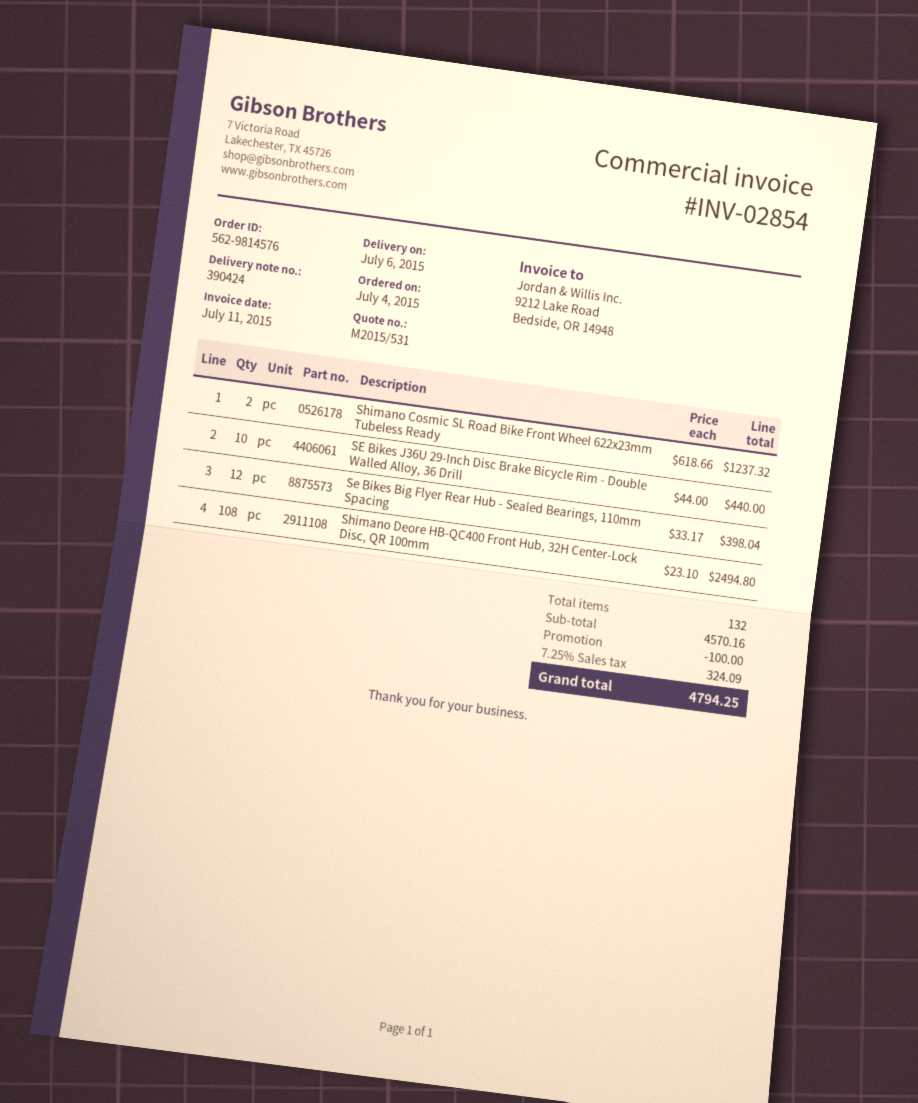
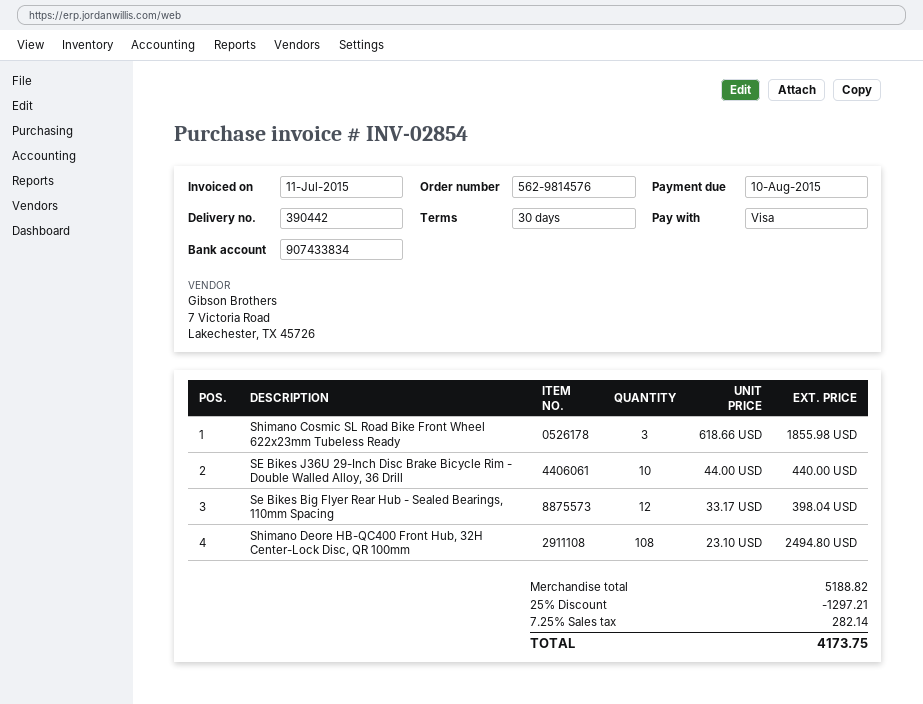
delivery note number: 390424 -> 390442
Shimano Cosmic SL Road Bike Front Wheel 622x23mm Tubeless Ready: 2 x 618.66 = 1237.32 -> 3 x 618.66 = 1855.98
subtotal: 4570.16 -> 5188.82
discount: 100.00 -> 1297.21
tax: 7.25% = 324.09 -> 7.25% = 282.14
total: 4794.25 -> 4173.75

